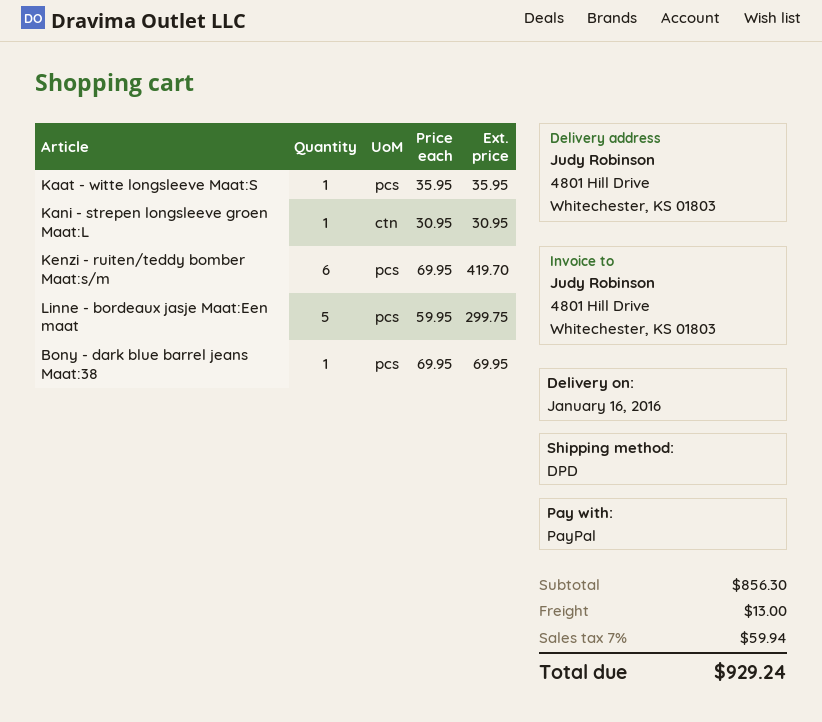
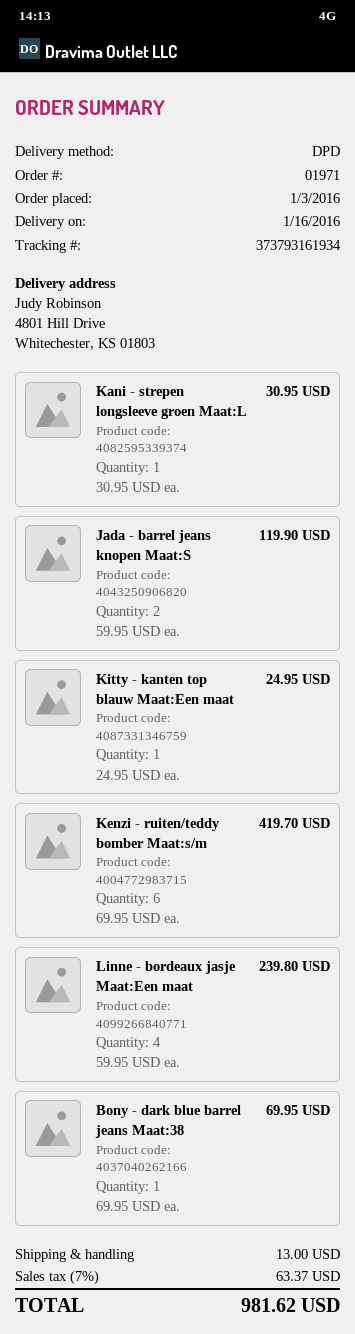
Kaat - witte longsleeve Maat:S: 1 x 35.95 = 35.95 -> none
Linne - bordeaux jasje Maat:Een maat: 5 x 59.95 = 299.75 -> 4 x 59.95 = 239.80
Jada - barrel jeans knopen Maat:S: none -> 2 x 59.95 = 119.90
Kitty - kanten top blauw Maat:Een maat: none -> 1 x 24.95 = 24.95
tax: 7% = 59.94 -> 7% = 63.37
total: 929.24 -> 981.62

